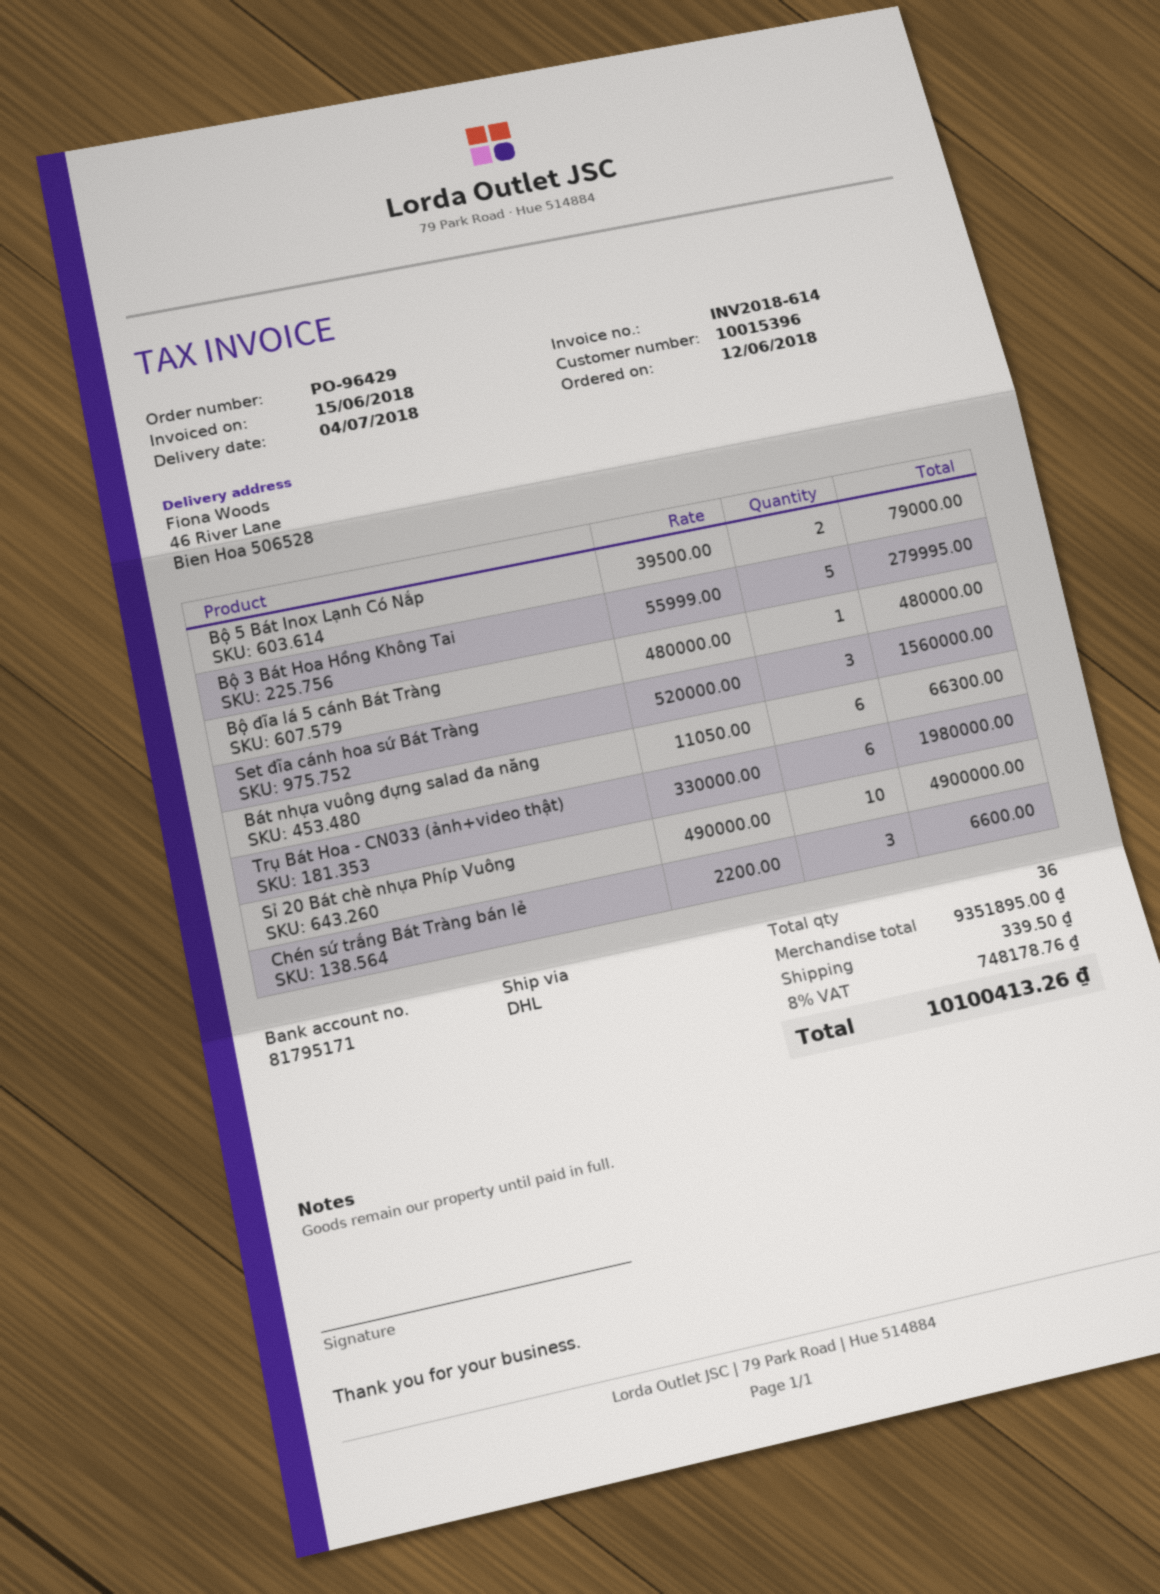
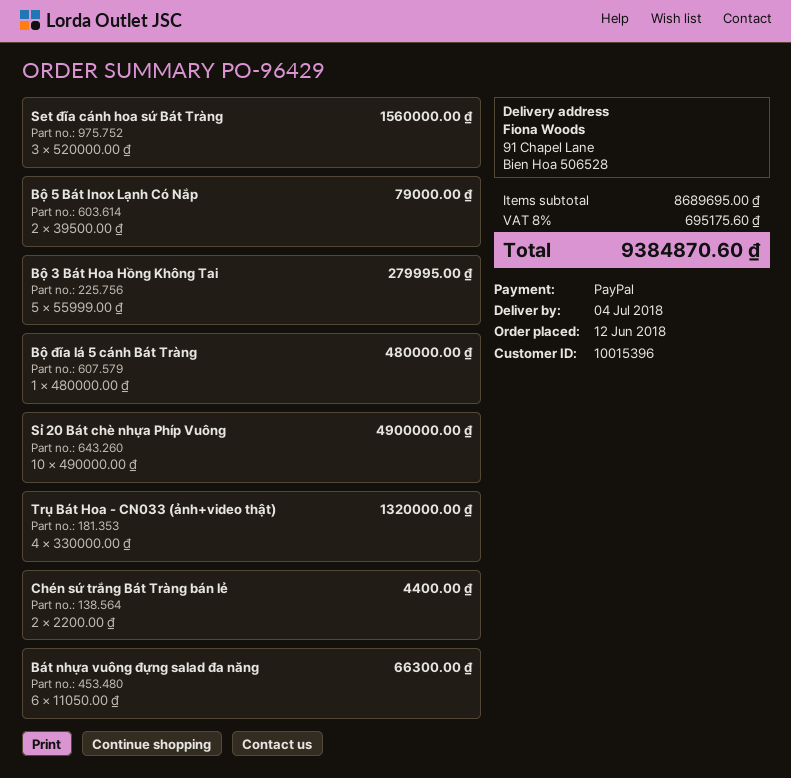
ship to: 46 River Lane, Bien Hoa 506528 -> 91 Chapel Lane, Bien Hoa 506528
Trụ Bát Hoa - CN033 (ảnh+video thật): 6 x 330000.00 = 1980000.00 -> 4 x 330000.00 = 1320000.00
Chén sứ trắng Bát Tràng bán lẻ: 3 x 2200.00 = 6600.00 -> 2 x 2200.00 = 4400.00
subtotal: 9351895.00 -> 8689695.00
shipping: 339.50 -> none
tax: 8% = 748178.76 -> 8% = 695175.60
total: 10100413.26 -> 9384870.60

